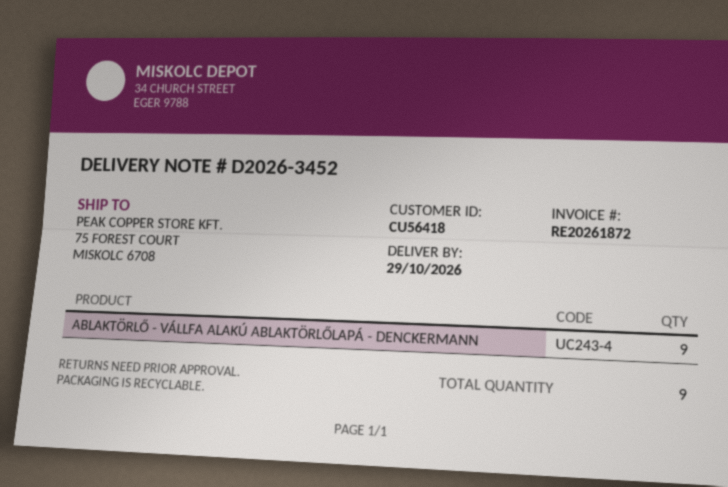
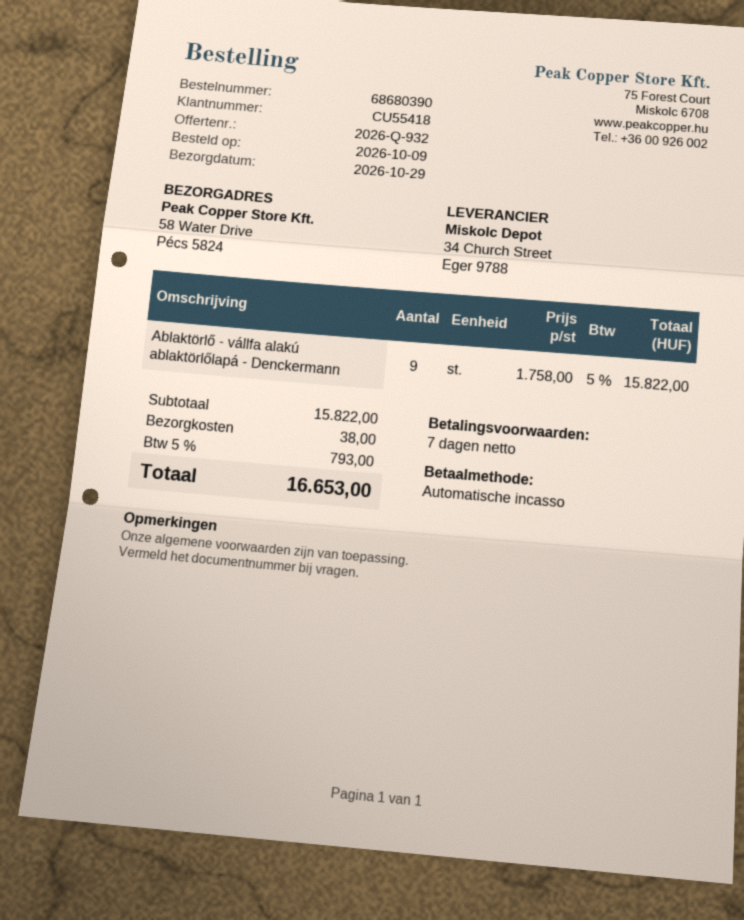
customer number: CU56418 -> CU55418
ship to: 75 FOREST COURT, MISKOLC 6708 -> 58 Water Drive, Pécs 5824

